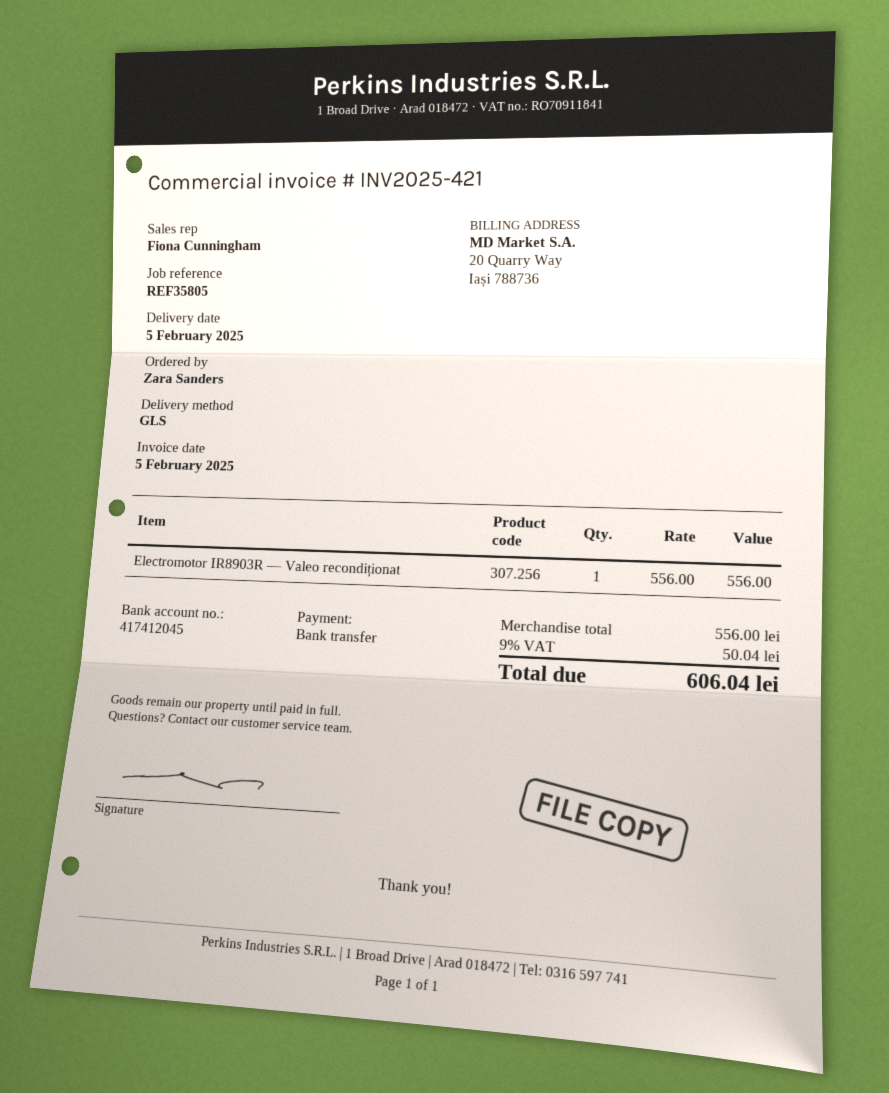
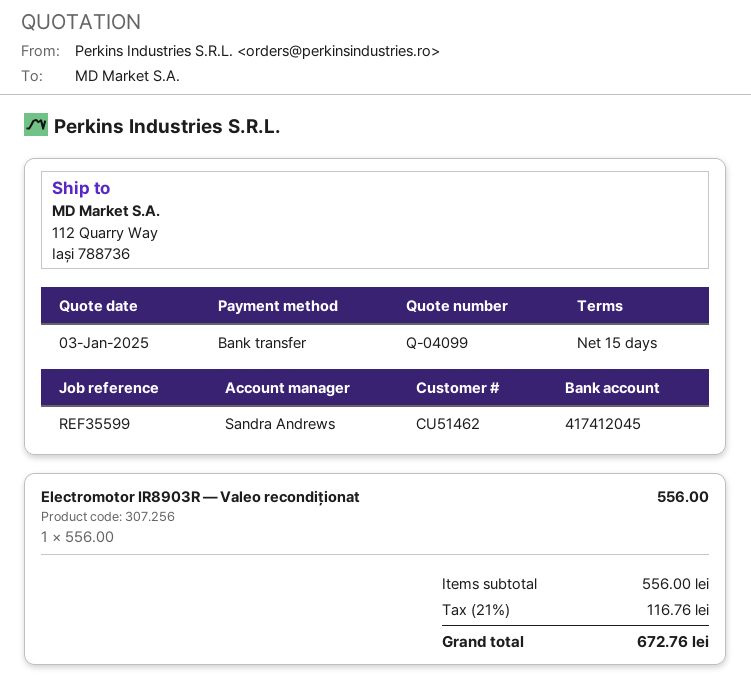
reference: REF35805 -> REF35599
sales rep: Fiona Cunningham -> Sandra Andrews
tax: 9% = 50.04 -> 21% = 116.76
total: 606.04 -> 672.76

